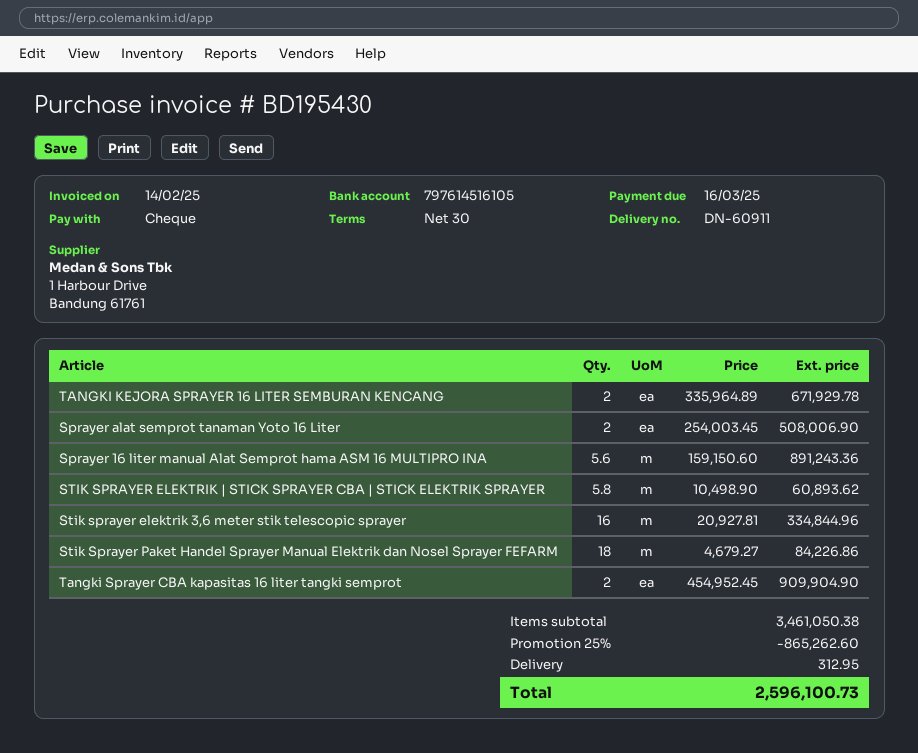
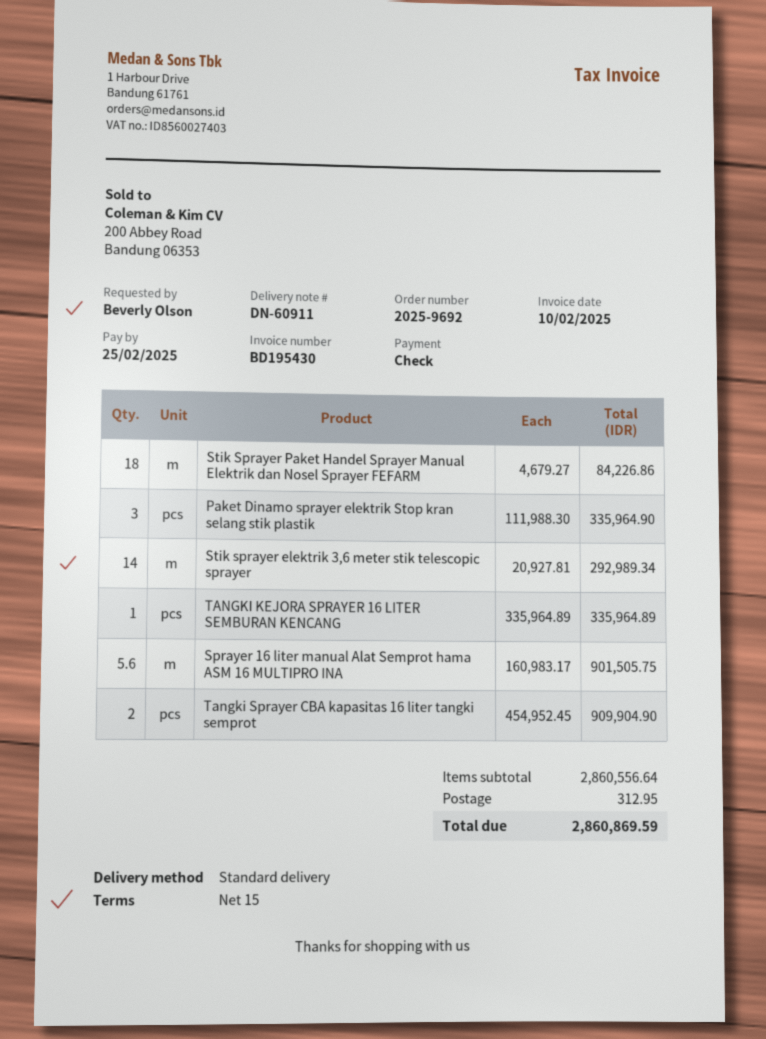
invoice date: 2025-02-14 -> 2025-02-10
payment terms: 30 days -> 15 days
due date: 2025-03-16 -> 2025-02-25
TANGKI KEJORA SPRAYER 16 LITER SEMBURAN KENCANG: 2 x 335964.89 = 671929.78 -> 1 x 335964.89 = 335964.89
Sprayer alat semprot tanaman Yoto 16 Liter: 2 x 254003.45 = 508006.90 -> none
Sprayer 16 liter manual Alat Semprot hama ASM 16 MULTIPRO INA: 5.6 x 159150.60 = 891243.36 -> 5.6 x 160983.17 = 901505.75
STIK SPRAYER ELEKTRIK | STICK SPRAYER CBA | STICK ELEKTRIK SPRAYER: 5.8 x 10498.90 = 60893.62 -> none
Stik sprayer elektrik 3,6 meter stik telescopic sprayer: 16 x 20927.81 = 334844.96 -> 14 x 20927.81 = 292989.34
Paket Dinamo sprayer elektrik Stop kran selang stik plastik: none -> 3 x 111988.30 = 335964.90
subtotal: 3461050.38 -> 2860556.64
discount: 25% = 865262.60 -> none
total: 2596100.73 -> 2860869.59

